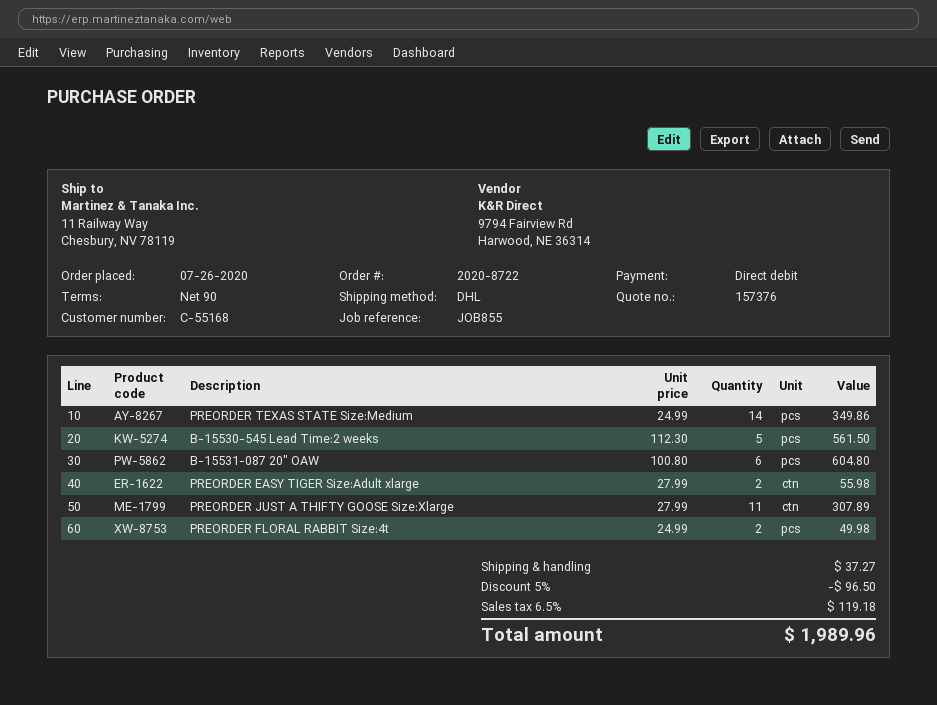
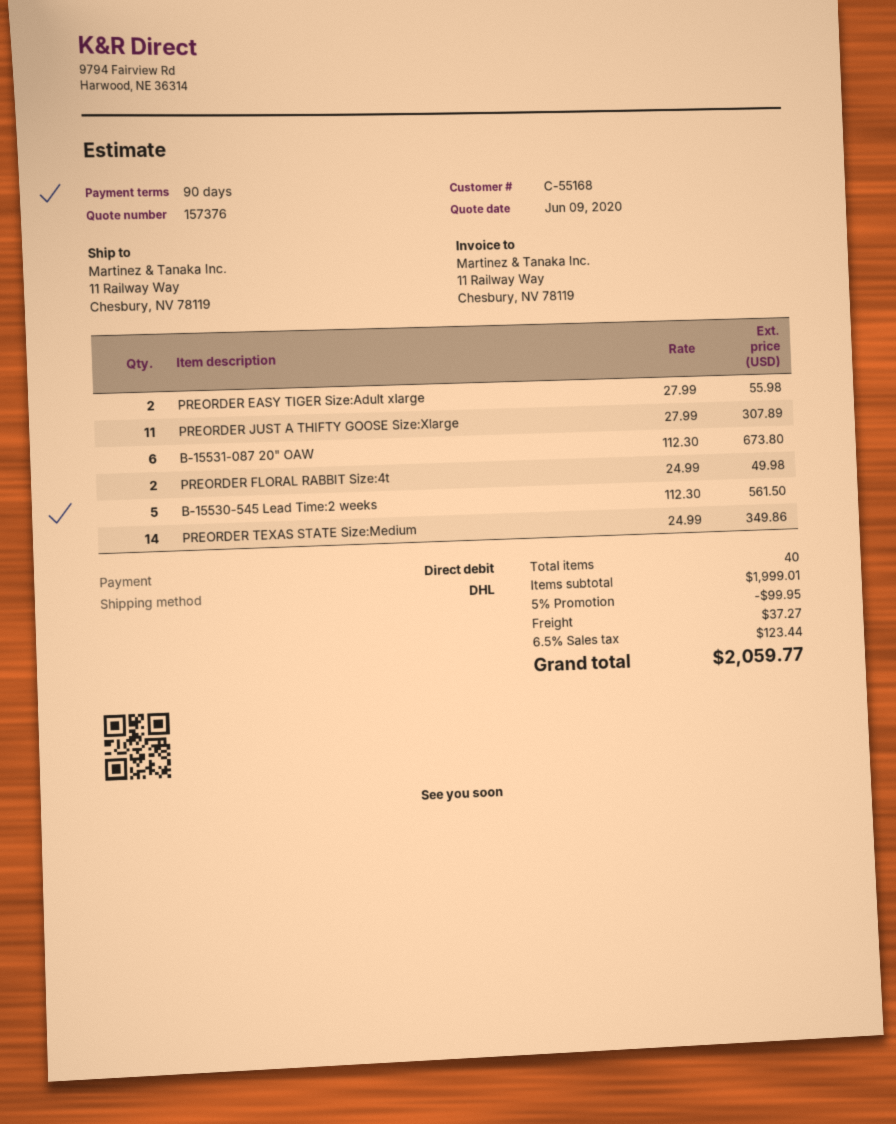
B-15531-087 20" OAW: 6 x 100.80 = 604.80 -> 6 x 112.30 = 673.80
discount: 5% = 96.50 -> 5% = 99.95
tax: 6.5% = 119.18 -> 6.5% = 123.44
total: 1989.96 -> 2059.77

